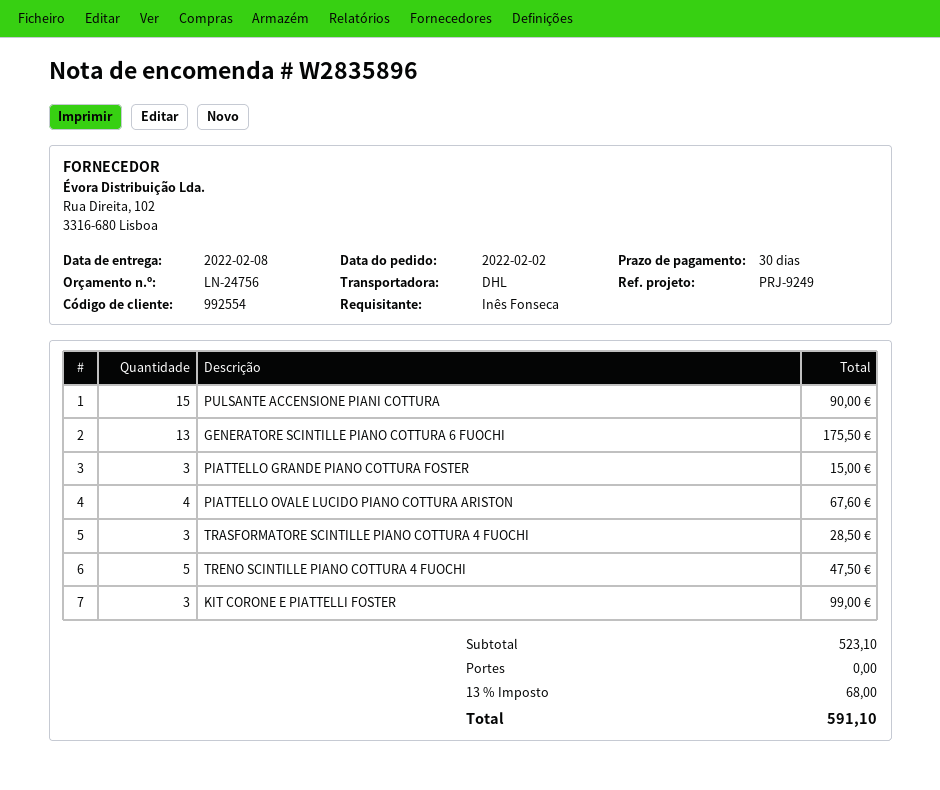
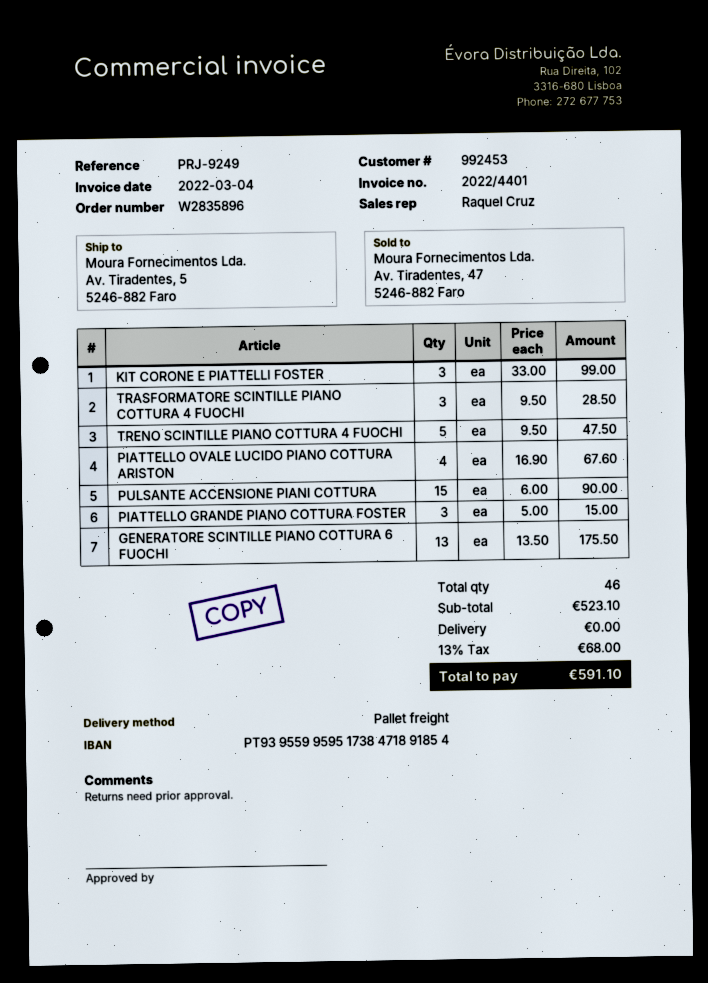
customer number: 992554 -> 992453
shipping method: DHL -> pallet freight

